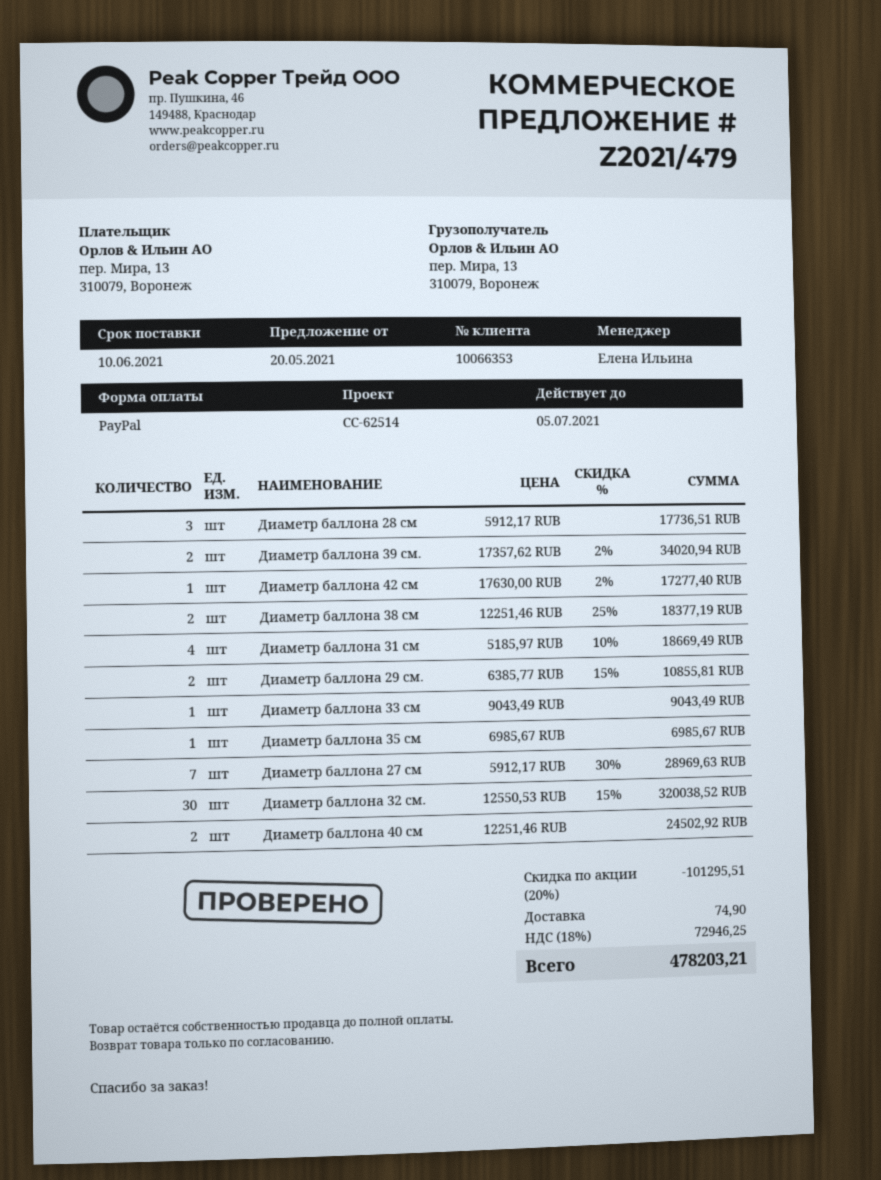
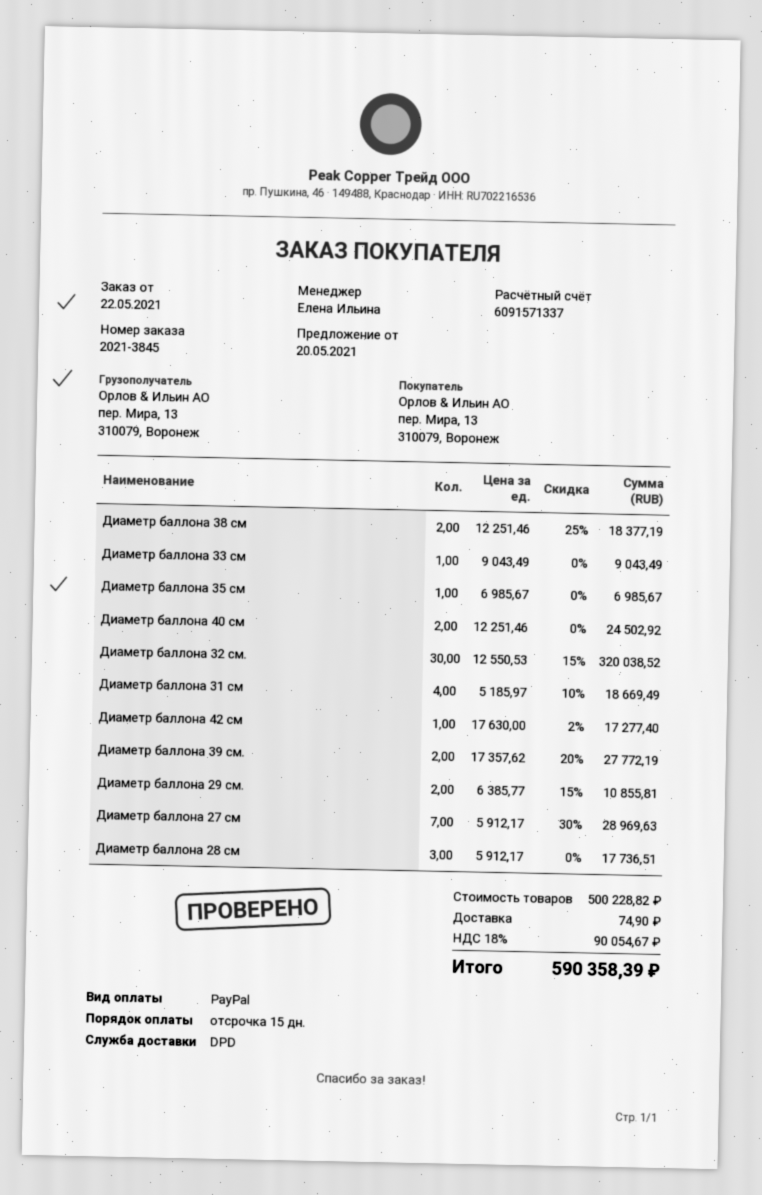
Диаметр баллона 39 см.: 2 x 17357.62 - 2% = 34020.94 -> 2 x 17357.62 - 20% = 27772.19
discount: 20% = 101295.51 -> none
tax: 18% = 72946.25 -> 18% = 90054.67
total: 478203.21 -> 590358.39

